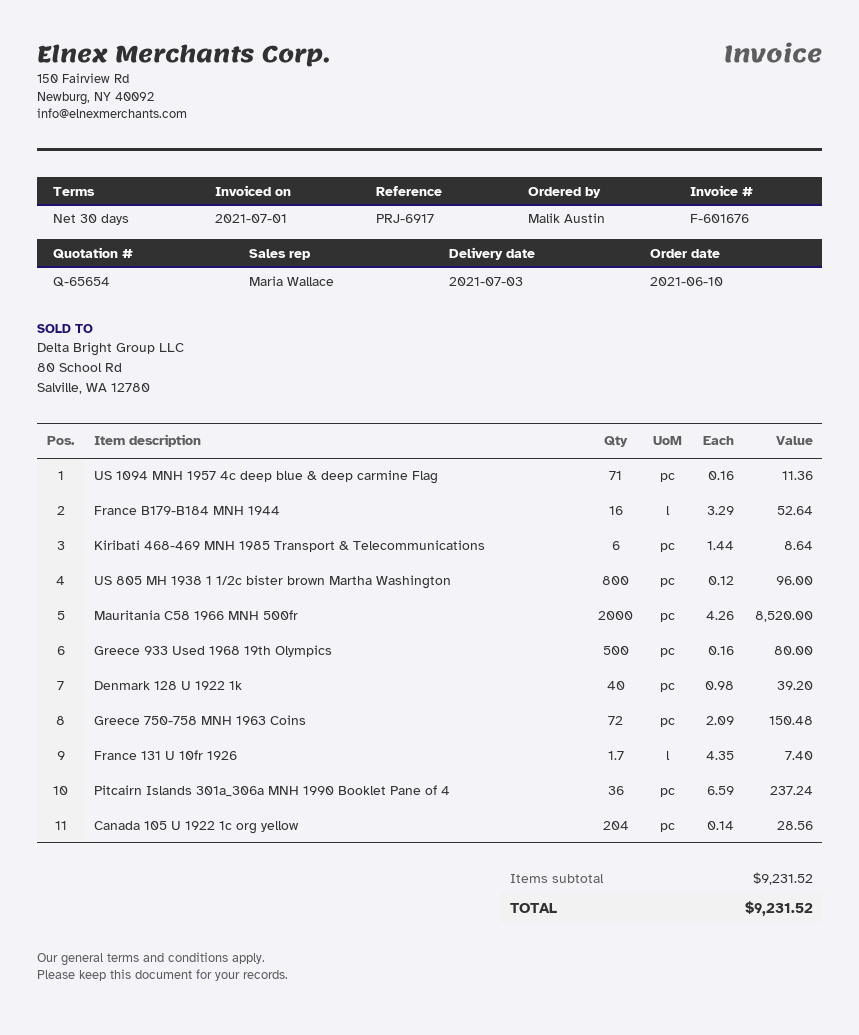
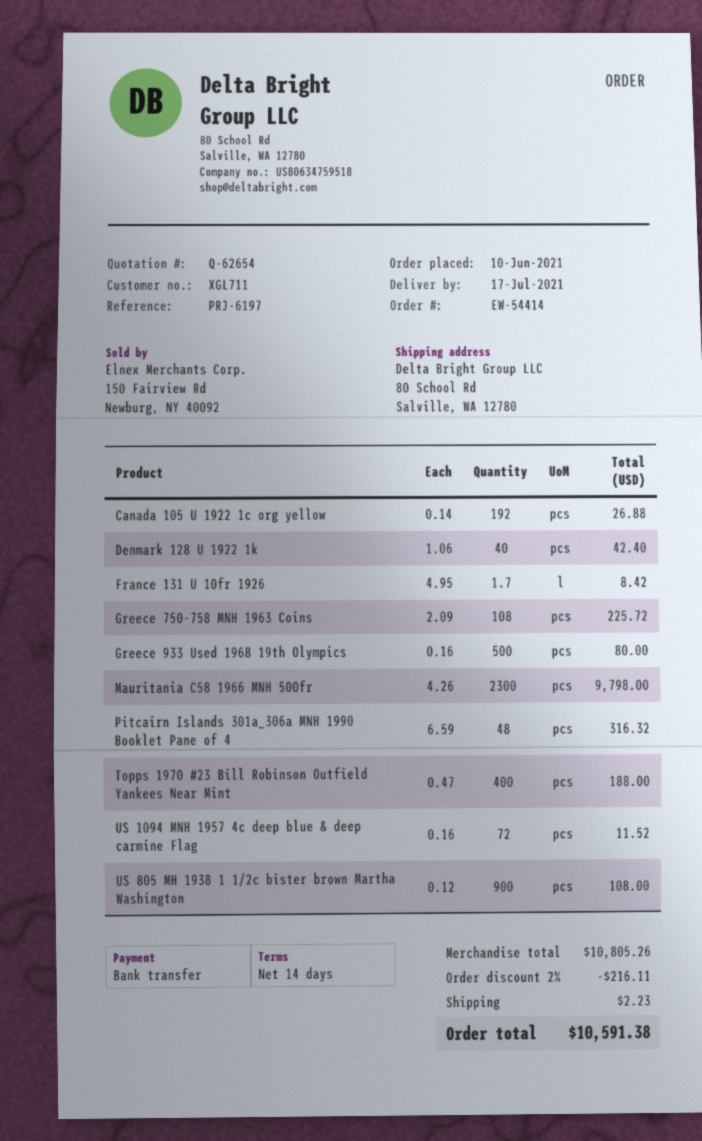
quote number: Q-65654 -> Q-62654
delivery date: 2021-07-03 -> 2021-07-17
payment terms: 30 days -> 14 days
reference: PRJ-6917 -> PRJ-6197
US 1094 MNH 1957 4c deep blue & deep carmine Flag: 71 x 0.16 = 11.36 -> 72 x 0.16 = 11.52
France B179-B184 MNH 1944: 16 x 3.29 = 52.64 -> none
Kiribati 468-469 MNH 1985 Transport & Telecommunications: 6 x 1.44 = 8.64 -> none
US 805 MH 1938 1 1/2c bister brown Martha Washington: 800 x 0.12 = 96.00 -> 900 x 0.12 = 108.00
Mauritania C58 1966 MNH 500fr: 2000 x 4.26 = 8520.00 -> 2300 x 4.26 = 9798.00
Denmark 128 U 1922 1k: 40 x 0.98 = 39.20 -> 40 x 1.06 = 42.40
Greece 750-758 MNH 1963 Coins: 72 x 2.09 = 150.48 -> 108 x 2.09 = 225.72
France 131 U 10fr 1926: 1.7 x 4.35 = 7.40 -> 1.7 x 4.95 = 8.42
Pitcairn Islands 301a_306a MNH 1990 Booklet Pane of 4: 36 x 6.59 = 237.24 -> 48 x 6.59 = 316.32
Canada 105 U 1922 1c org yellow: 204 x 0.14 = 28.56 -> 192 x 0.14 = 26.88
Topps 1970 #23 Bill Robinson Outfield Yankees Near Mint: none -> 400 x 0.47 = 188.00
subtotal: 9231.52 -> 10805.26
discount: none -> 2% = 216.11
shipping: none -> 2.23
total: 9231.52 -> 10591.38

